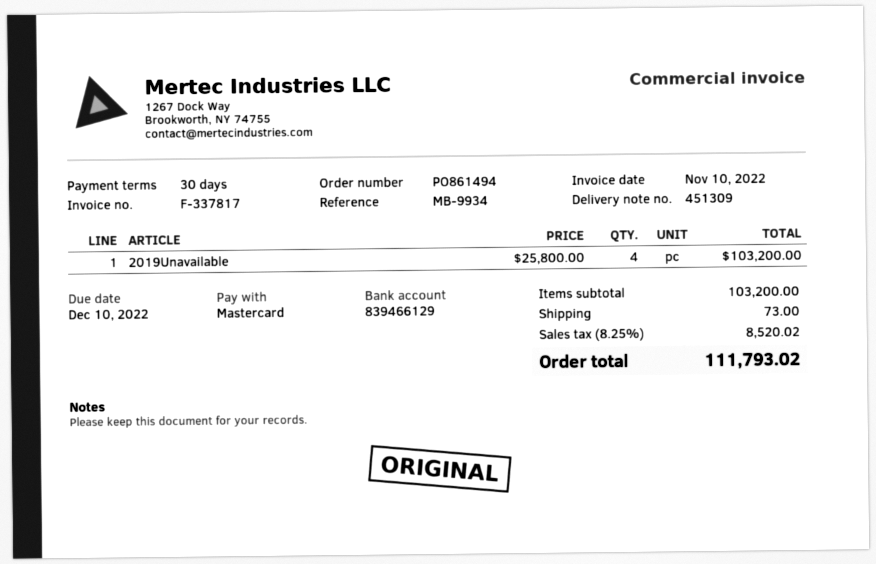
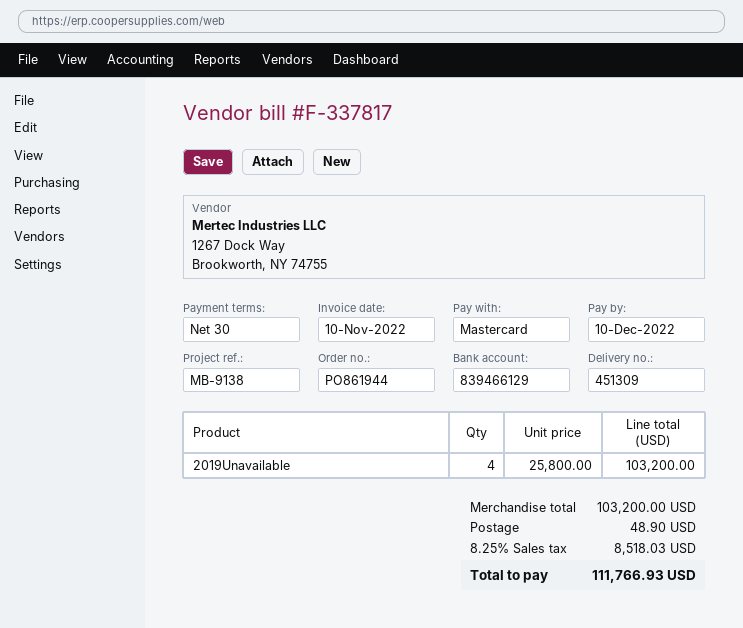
order number: PO861494 -> PO861944
reference: MB-9934 -> MB-9138
shipping: 73.00 -> 48.90
tax: 8.25% = 8520.02 -> 8.25% = 8518.03
total: 111793.02 -> 111766.93

